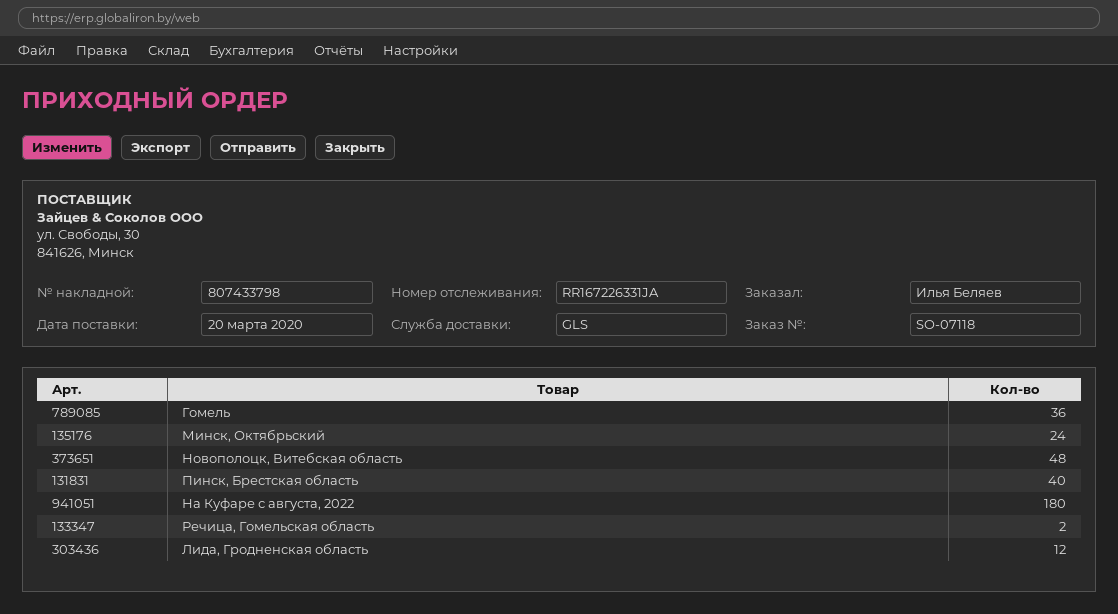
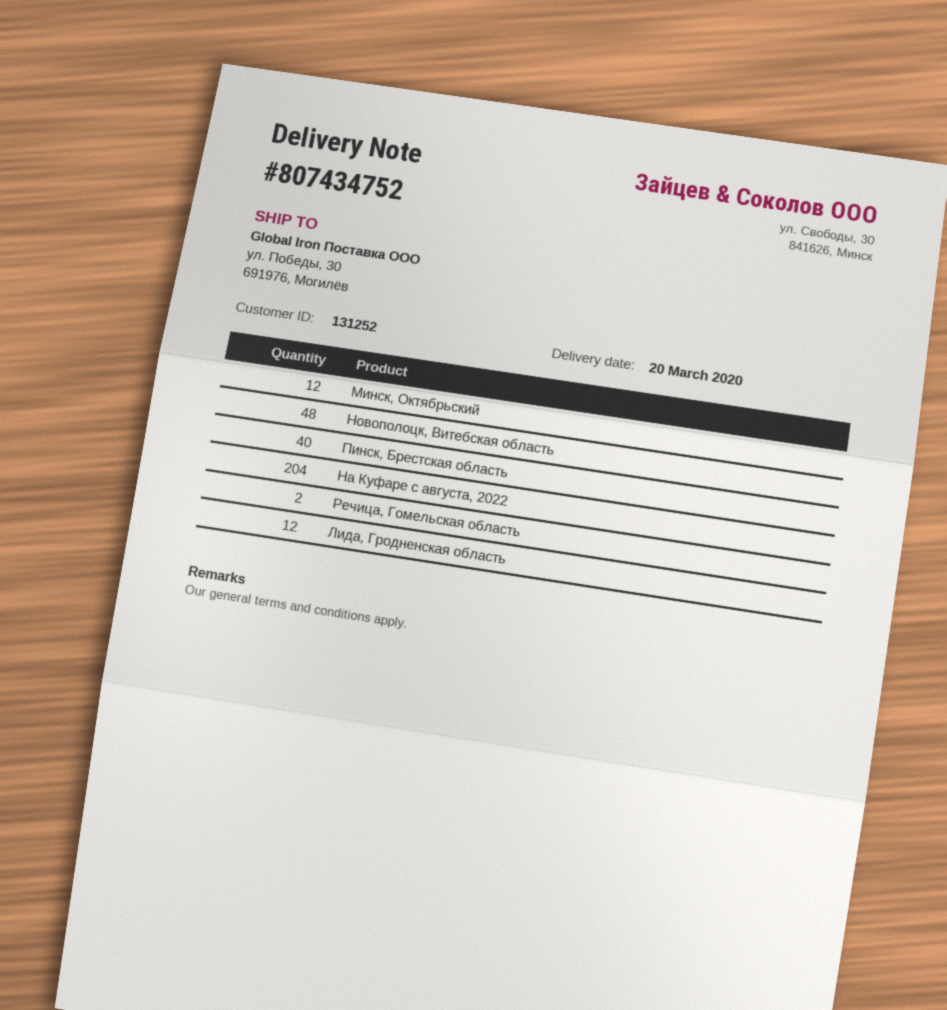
delivery note number: 807433798 -> 807434752
Гомель: 36 -> none
Минск, Октябрьский: 24 -> 12
На Куфаре с августа, 2022: 180 -> 204

